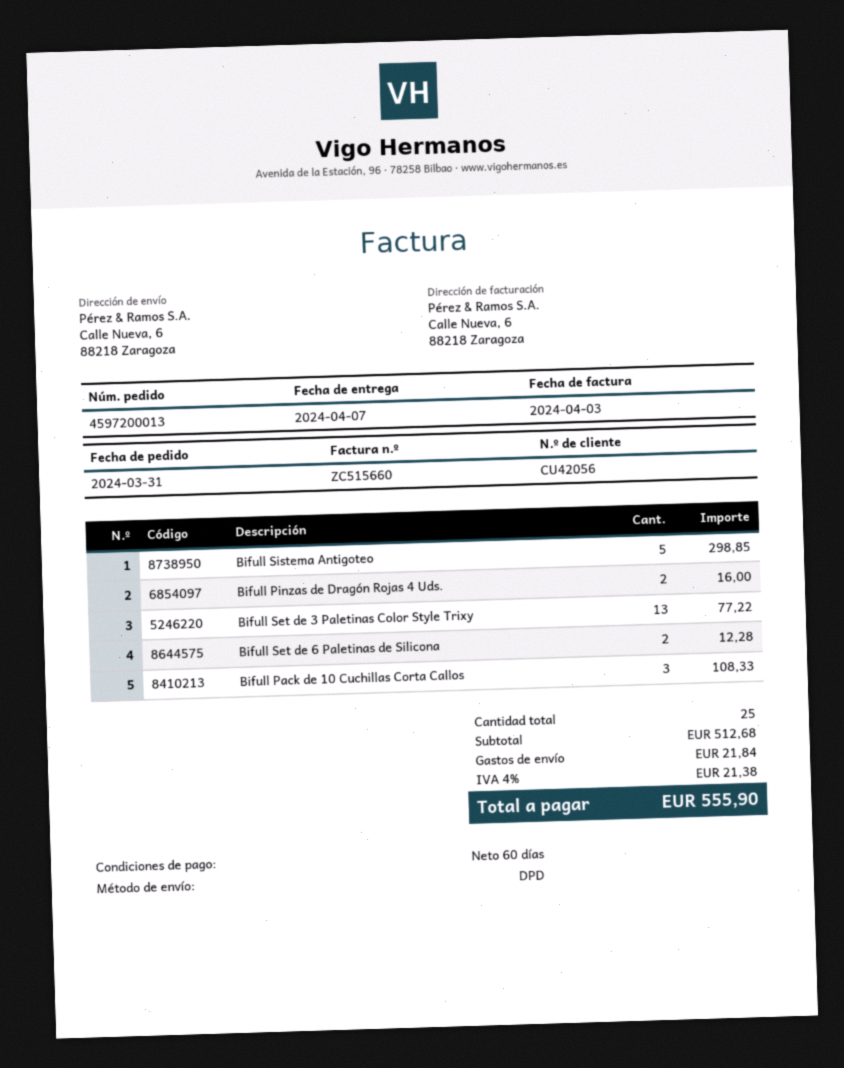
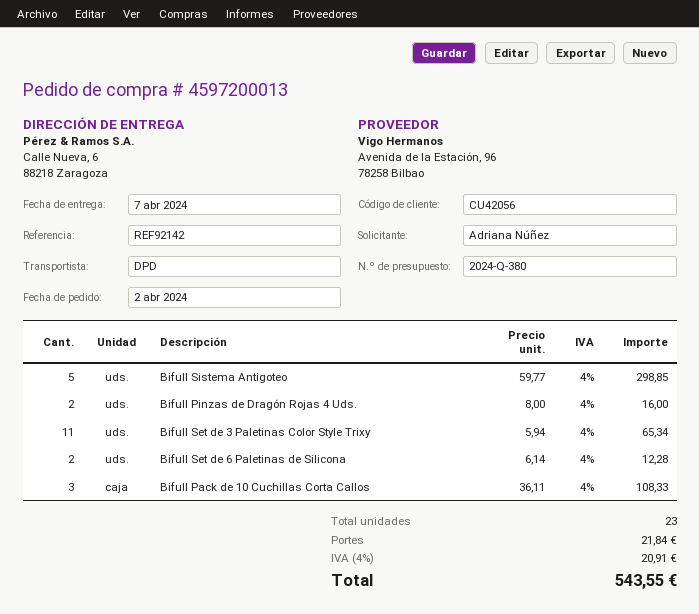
order date: 2024-03-31 -> 2024-04-02
Bifull Set de 3 Paletinas Color Style Trixy: 13 for 77.22 -> 11 for 65.34
total quantity: 25 -> 23
tax: 4% = 21.38 -> 4% = 20.91
total: 555.90 -> 543.55

